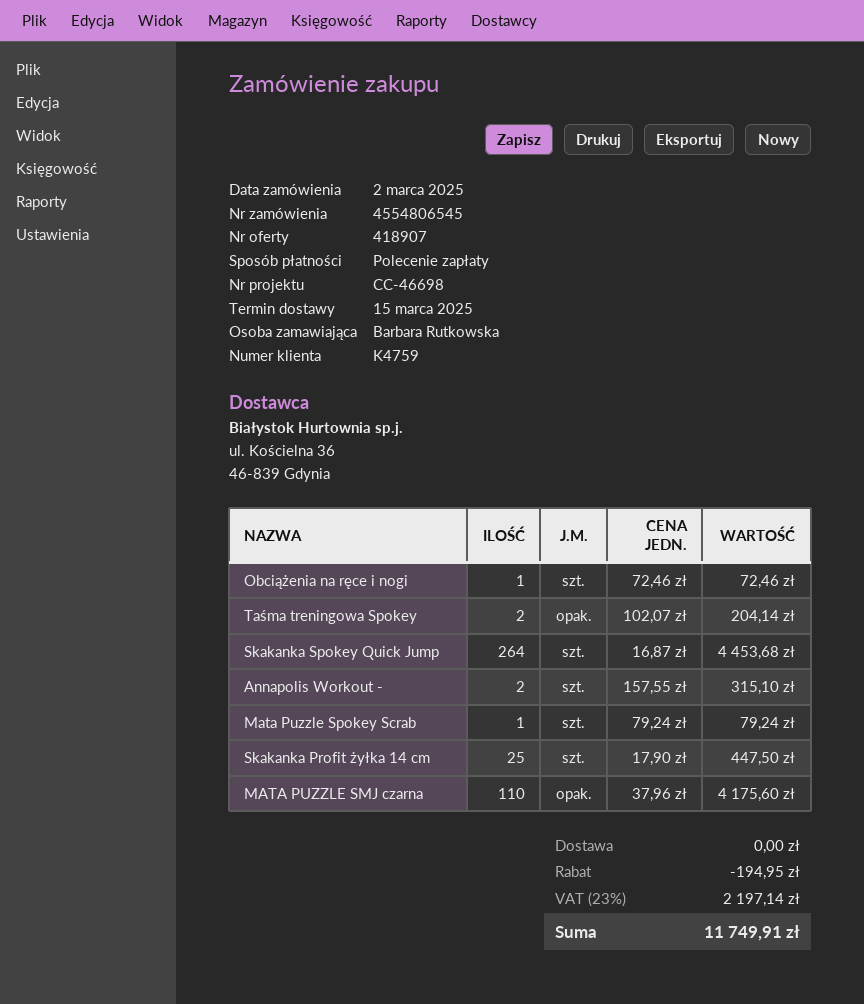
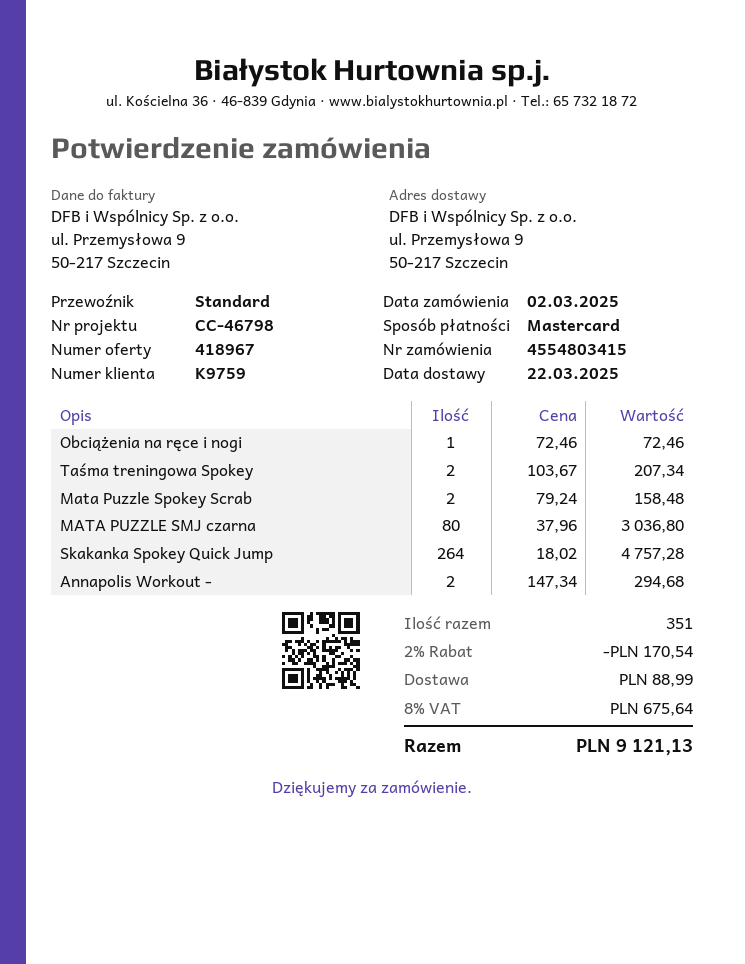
quote number: 418907 -> 418967
order number: 4554806545 -> 4554803415
delivery date: 2025-03-15 -> 2025-03-22
customer number: K4759 -> K9759
reference: CC-46698 -> CC-46798
payment method: direct debit -> Mastercard
Taśma treningowa Spokey: 2 x 102.07 = 204.14 -> 2 x 103.67 = 207.34
Skakanka Spokey Quick Jump: 264 x 16.87 = 4453.68 -> 264 x 18.02 = 4757.28
Annapolis Workout -: 2 x 157.55 = 315.10 -> 2 x 147.34 = 294.68
Mata Puzzle Spokey Scrab: 1 x 79.24 = 79.24 -> 2 x 79.24 = 158.48
Skakanka Profit żyłka 14 cm: 25 x 17.90 = 447.50 -> none
MATA PUZZLE SMJ czarna: 110 x 37.96 = 4175.60 -> 80 x 37.96 = 3036.80
discount: 194.95 -> 170.54
shipping: 0.00 -> 88.99
tax: 23% = 2197.14 -> 8% = 675.64
total: 11749.91 -> 9121.13

